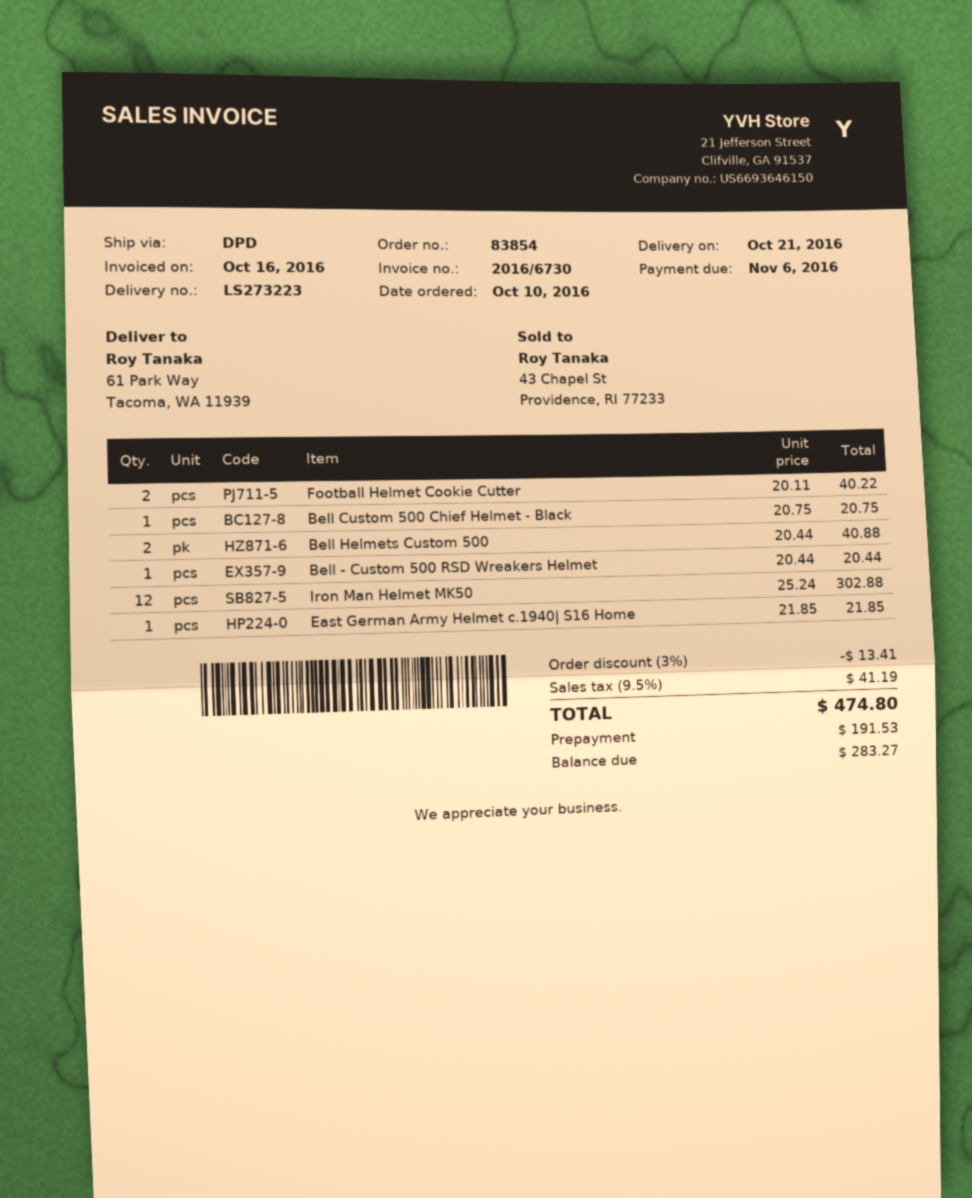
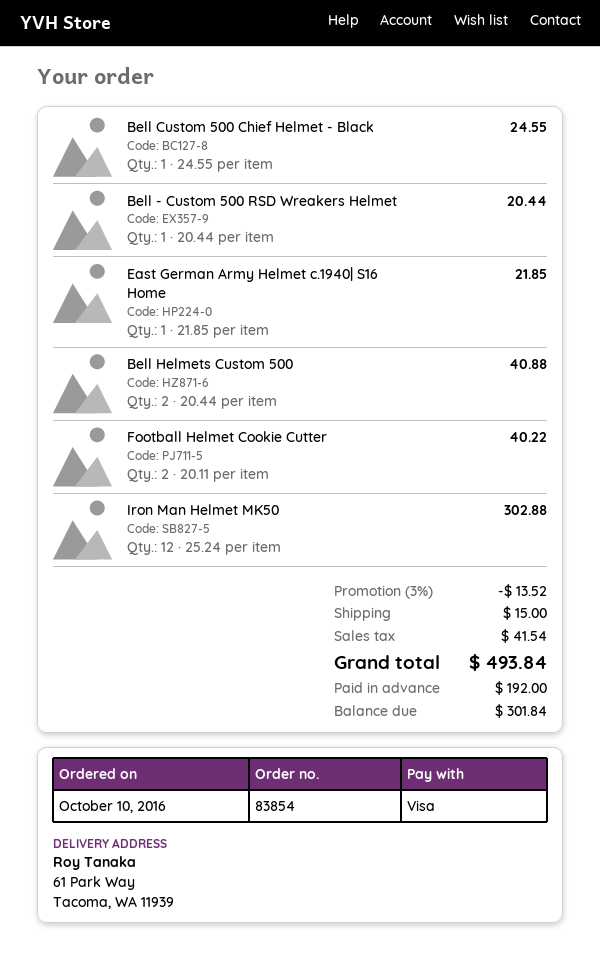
Bell Custom 500 Chief Helmet - Black: 1 x 20.75 = 20.75 -> 1 x 24.55 = 24.55
discount: 3% = 13.41 -> 3% = 13.52
shipping: none -> 15.00
tax: 41.19 -> 41.54
total: 474.80 -> 493.84
deposit: 191.53 -> 192.00
balance: 283.27 -> 301.84

